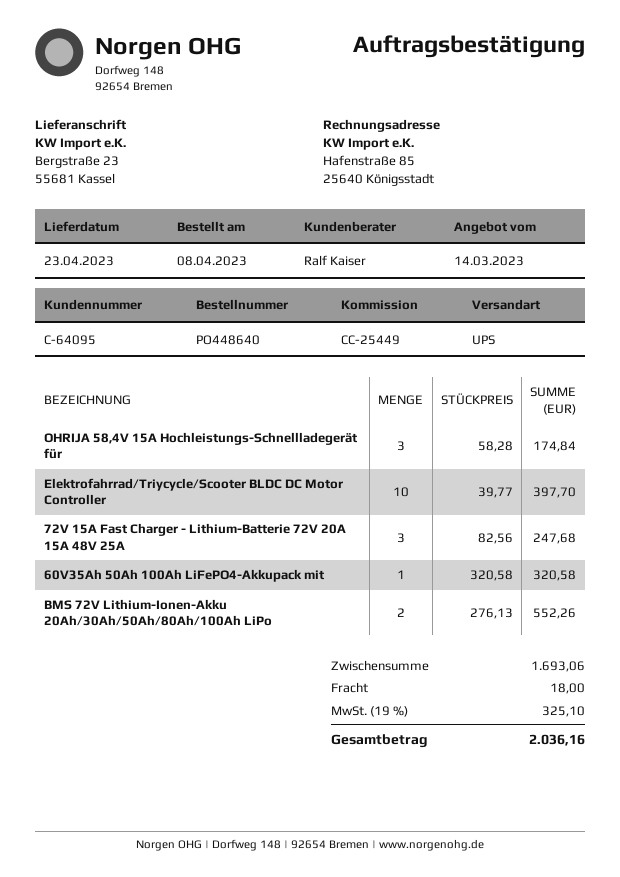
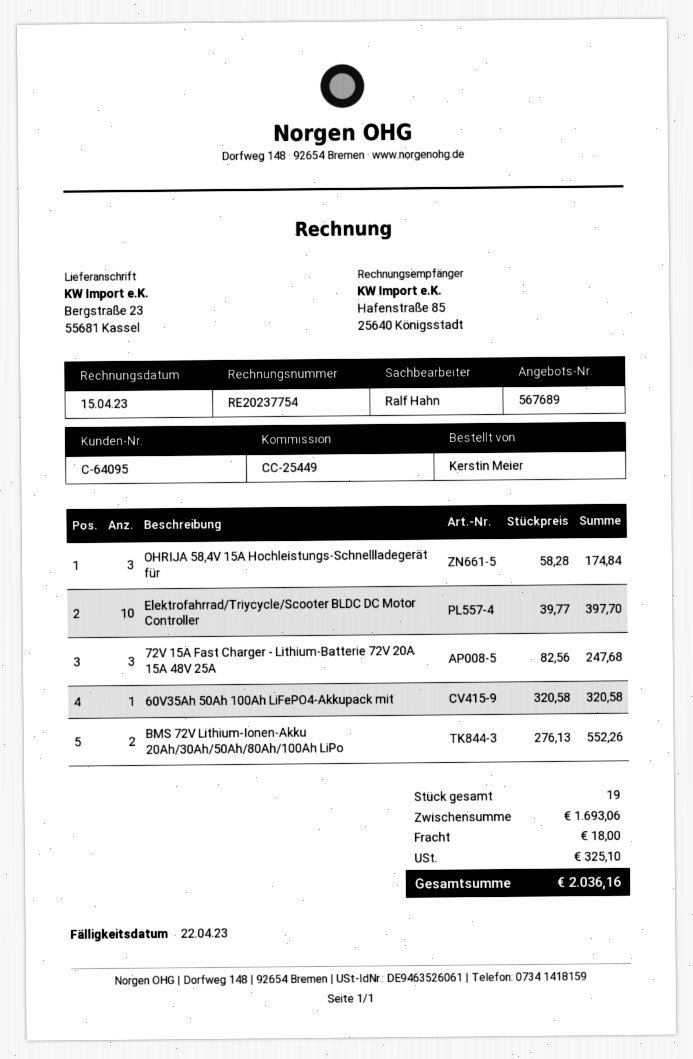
sales rep: Ralf Kaiser -> Ralf Hahn

